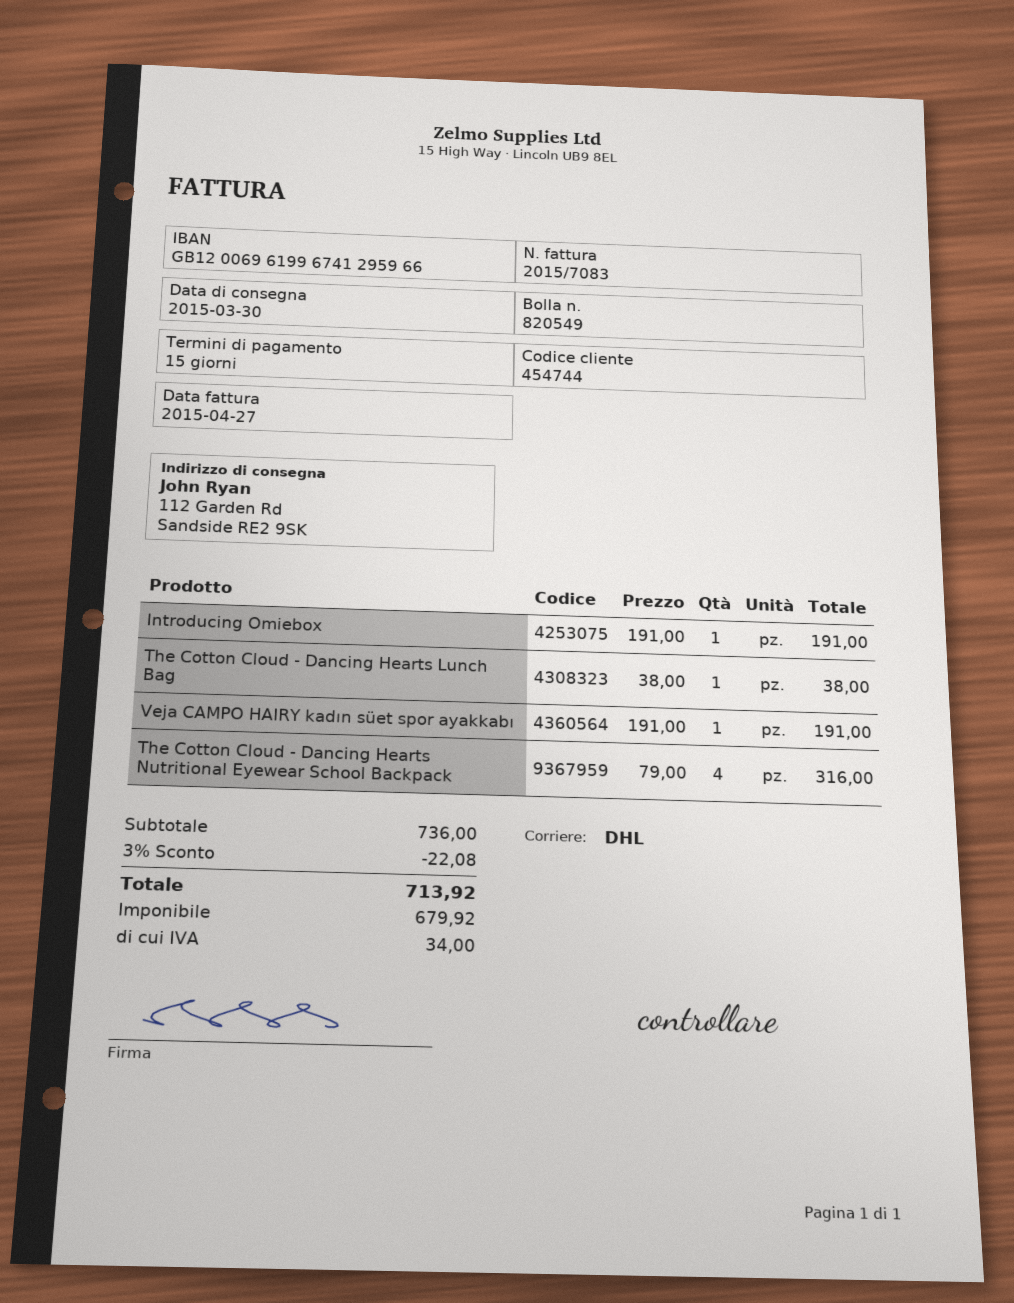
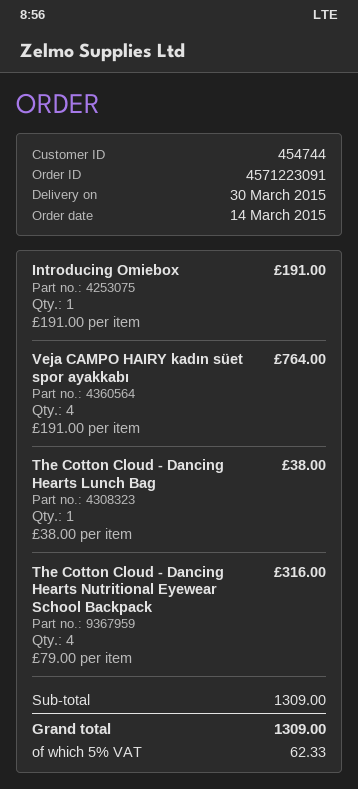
Veja CAMPO HAIRY kadın süet spor ayakkabı: 1 x 191.00 = 191.00 -> 4 x 191.00 = 764.00
subtotal: 736.00 -> 1309.00
discount: 3% = 22.08 -> none
tax: 34.00 -> 62.33
total: 713.92 -> 1309.00

